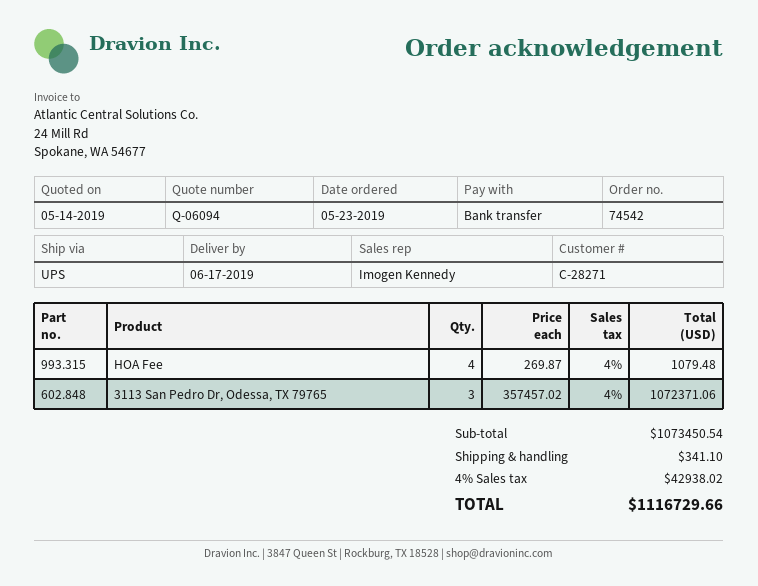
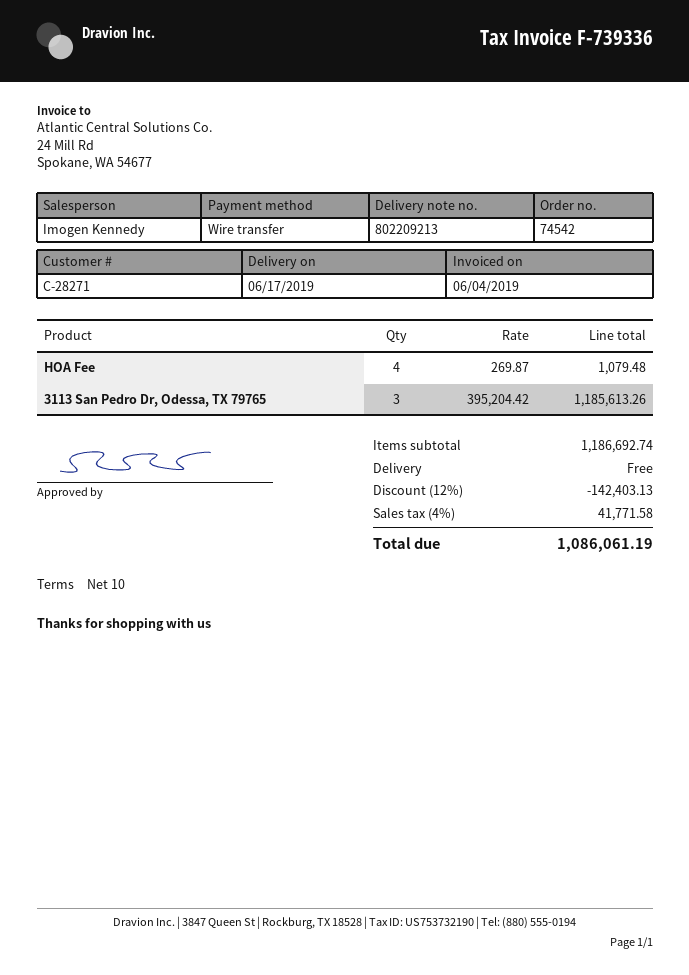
3113 San Pedro Dr, Odessa, TX 79765: 3 x 357457.02 = 1072371.06 -> 3 x 395204.42 = 1185613.26
subtotal: 1073450.54 -> 1186692.74
discount: none -> 12% = 142403.13
shipping: 341.10 -> 0.00
tax: 4% = 42938.02 -> 4% = 41771.58
total: 1116729.66 -> 1086061.19

